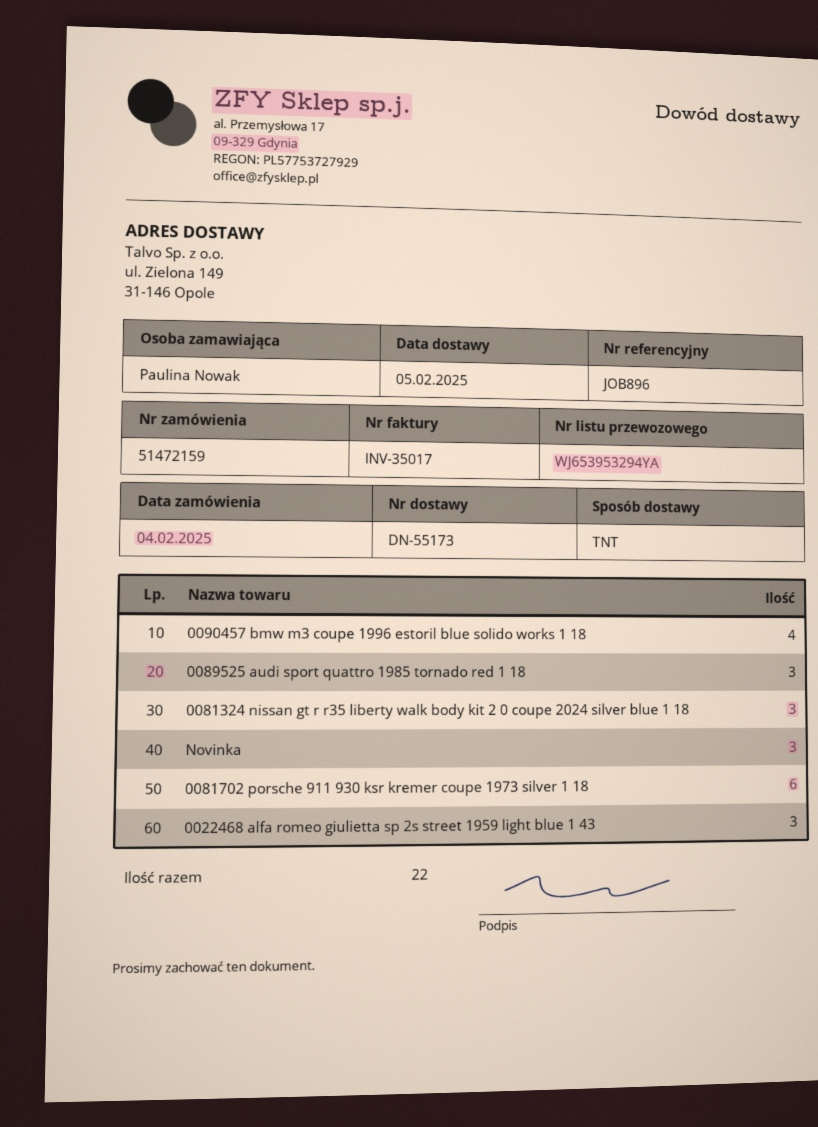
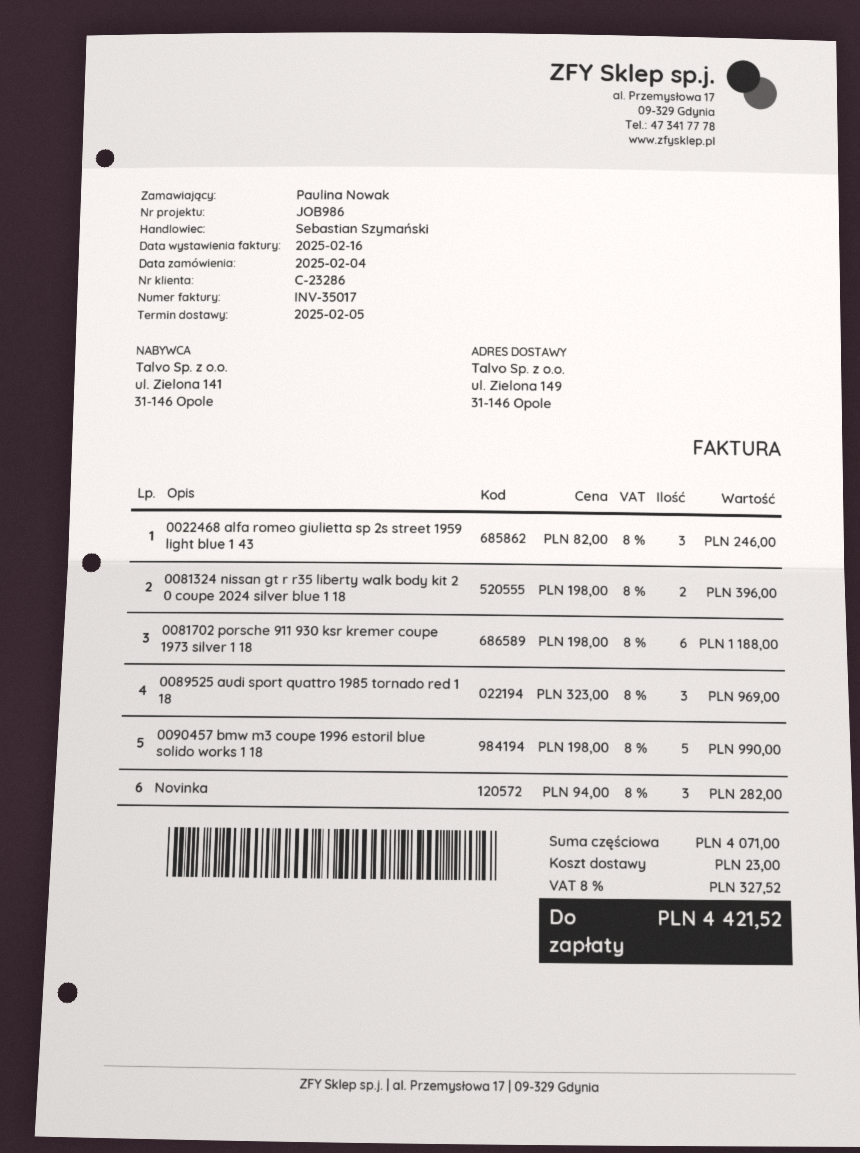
reference: JOB896 -> JOB986
0090457 bmw m3 coupe 1996 estoril blue solido works 1 18: 4 -> 5
0081324 nissan gt r r35 liberty walk body kit 2 0 coupe 2024 silver blue 1 18: 3 -> 2

